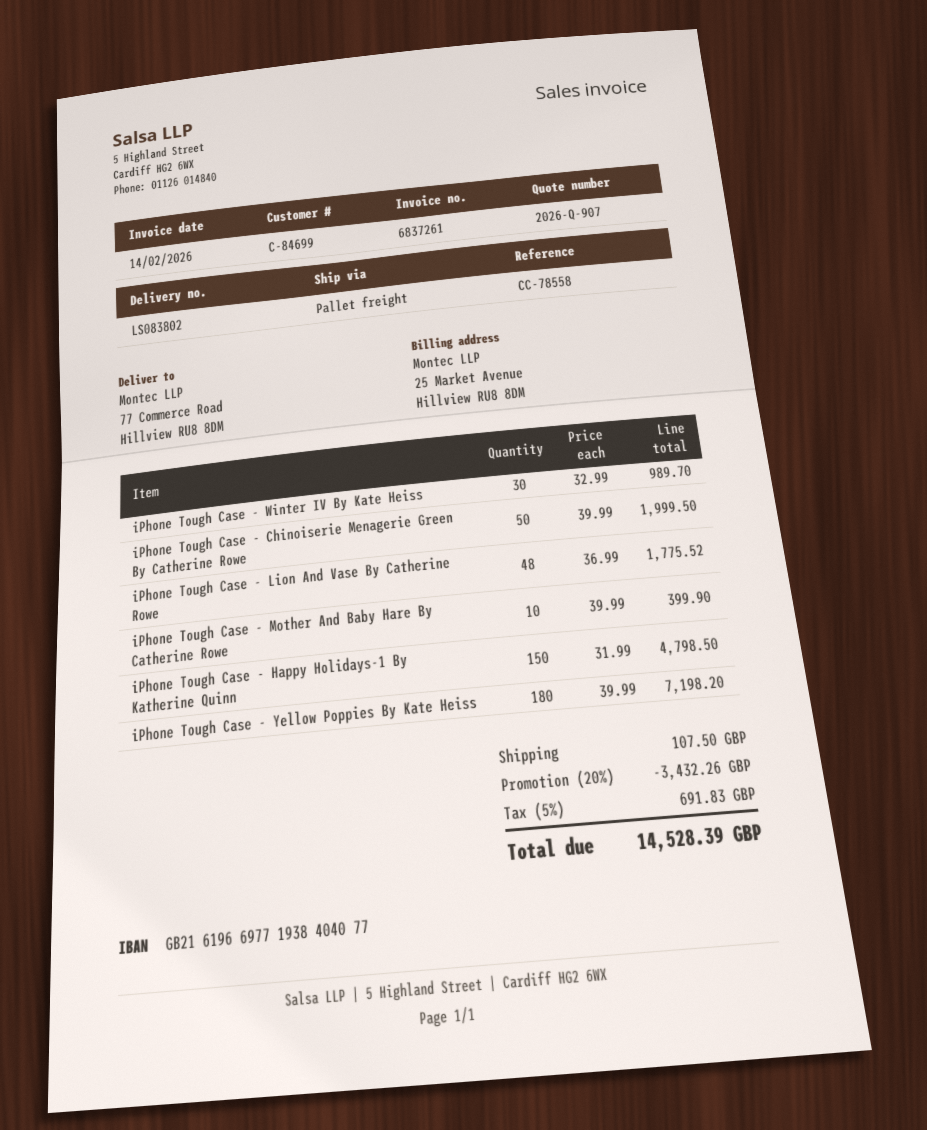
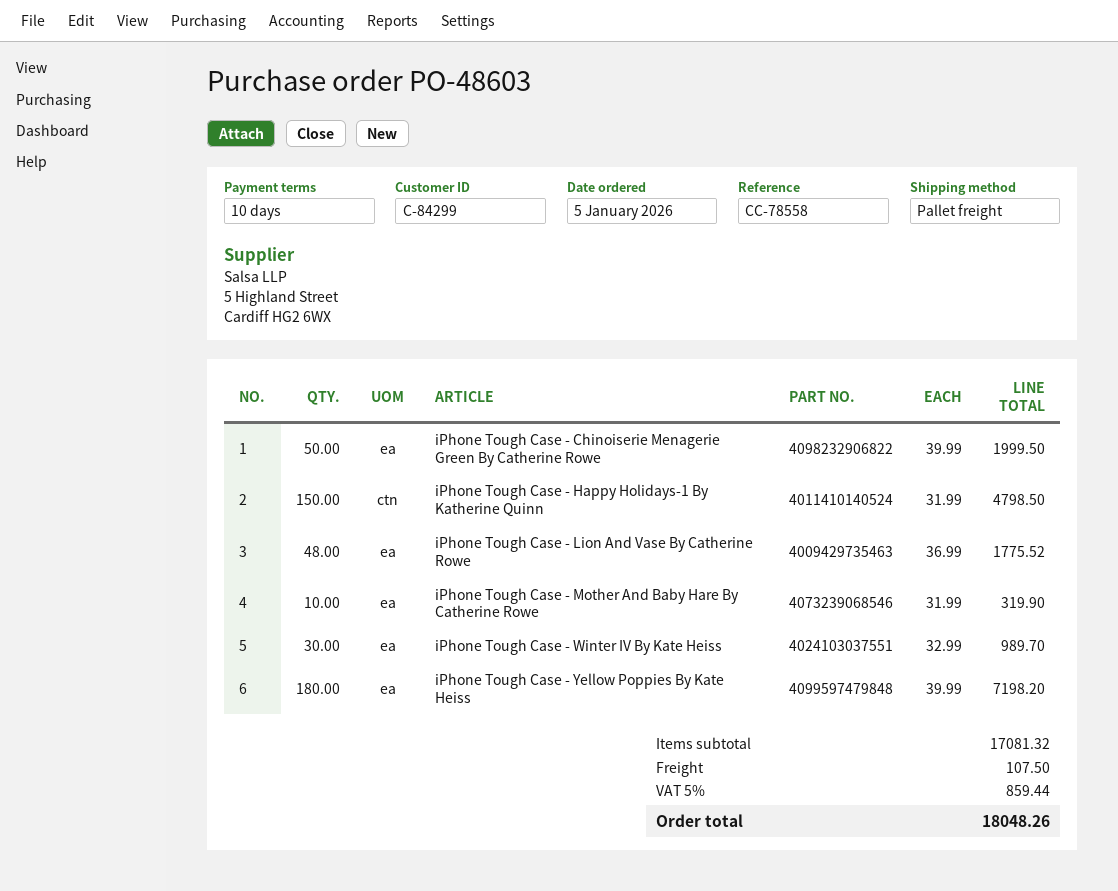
customer number: C-84699 -> C-84299
iPhone Tough Case - Mother And Baby Hare By Catherine Rowe: 10 x 39.99 = 399.90 -> 10 x 31.99 = 319.90
discount: 20% = 3432.26 -> none
tax: 5% = 691.83 -> 5% = 859.44
total: 14528.39 -> 18048.26

